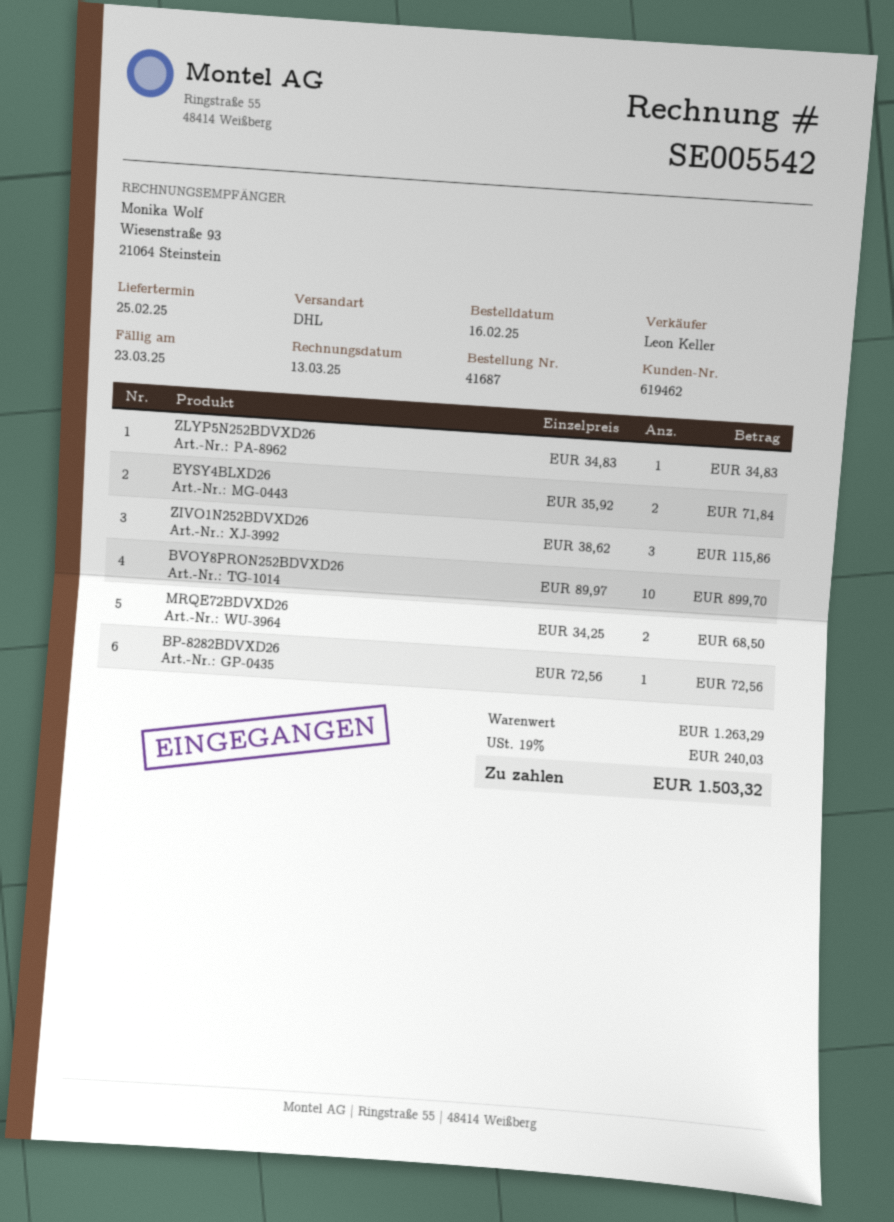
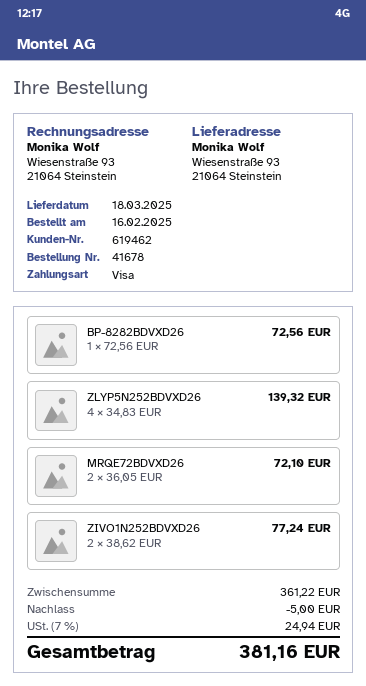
order number: 41687 -> 41678
delivery date: 2025-02-25 -> 2025-03-18
ZLYP5N252BDVXD26: 1 x 34.83 = 34.83 -> 4 x 34.83 = 139.32
EYSY4BLXD26: 2 x 35.92 = 71.84 -> none
ZIVO1N252BDVXD26: 3 x 38.62 = 115.86 -> 2 x 38.62 = 77.24
BVOY8PRON252BDVXD26: 10 x 89.97 = 899.70 -> none
MRQE72BDVXD26: 2 x 34.25 = 68.50 -> 2 x 36.05 = 72.10
subtotal: 1263.29 -> 361.22
discount: none -> 5.00
tax: 19% = 240.03 -> 7% = 24.94
total: 1503.32 -> 381.16

